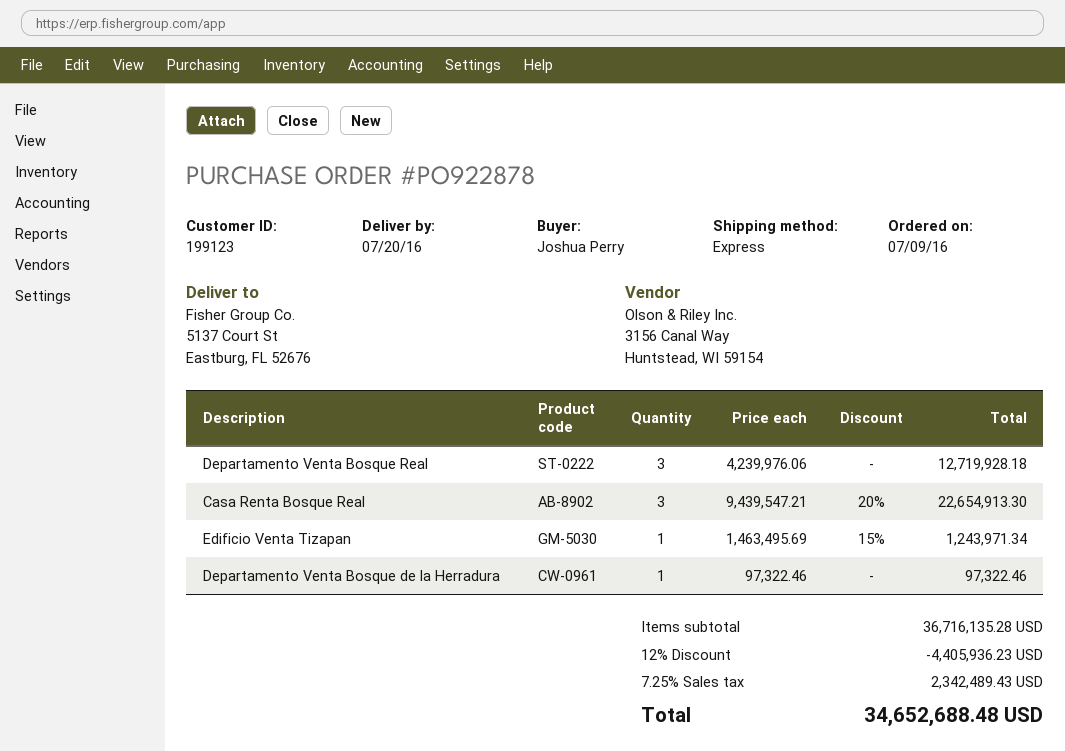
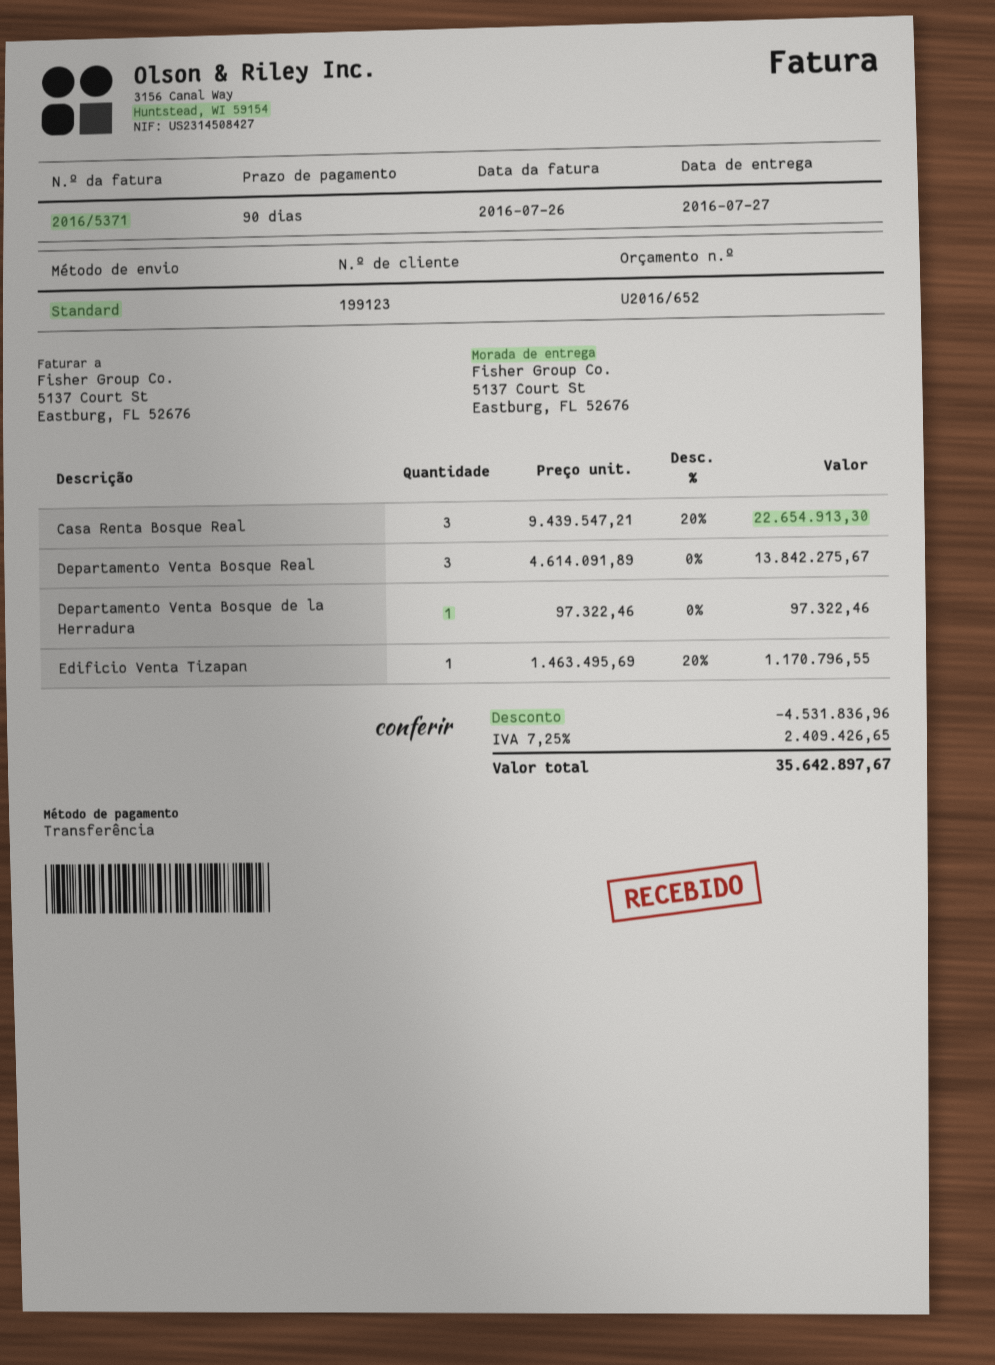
delivery date: 2016-07-20 -> 2016-07-27
shipping method: express -> standard
Departamento Venta Bosque Real: 3 x 4239976.06 = 12719928.18 -> 3 x 4614091.89 = 13842275.67
Edificio Venta Tizapan: 1 x 1463495.69 - 15% = 1243971.34 -> 1 x 1463495.69 - 20% = 1170796.55
discount: 4405936.23 -> 4531836.96
tax: 7.25% = 2342489.43 -> 7.25% = 2409426.65
total: 34652688.48 -> 35642897.67

